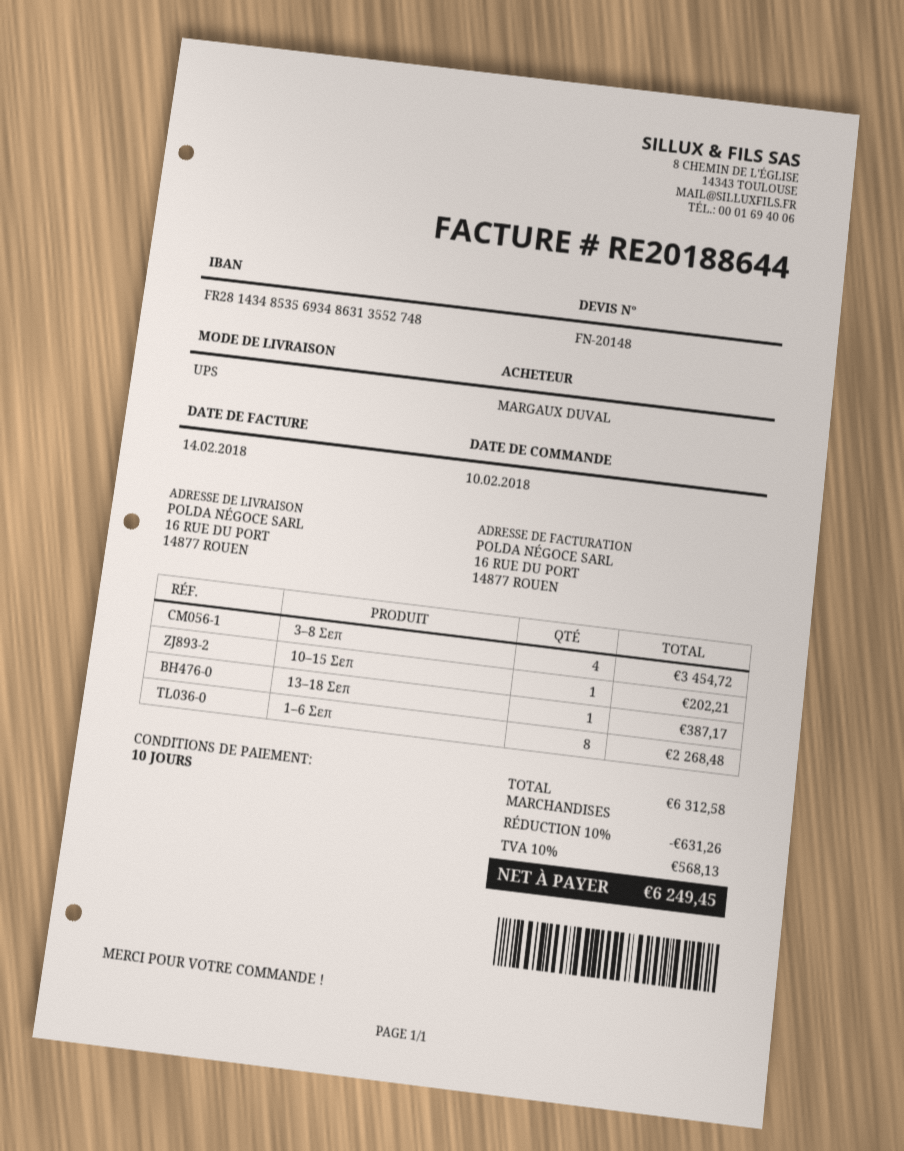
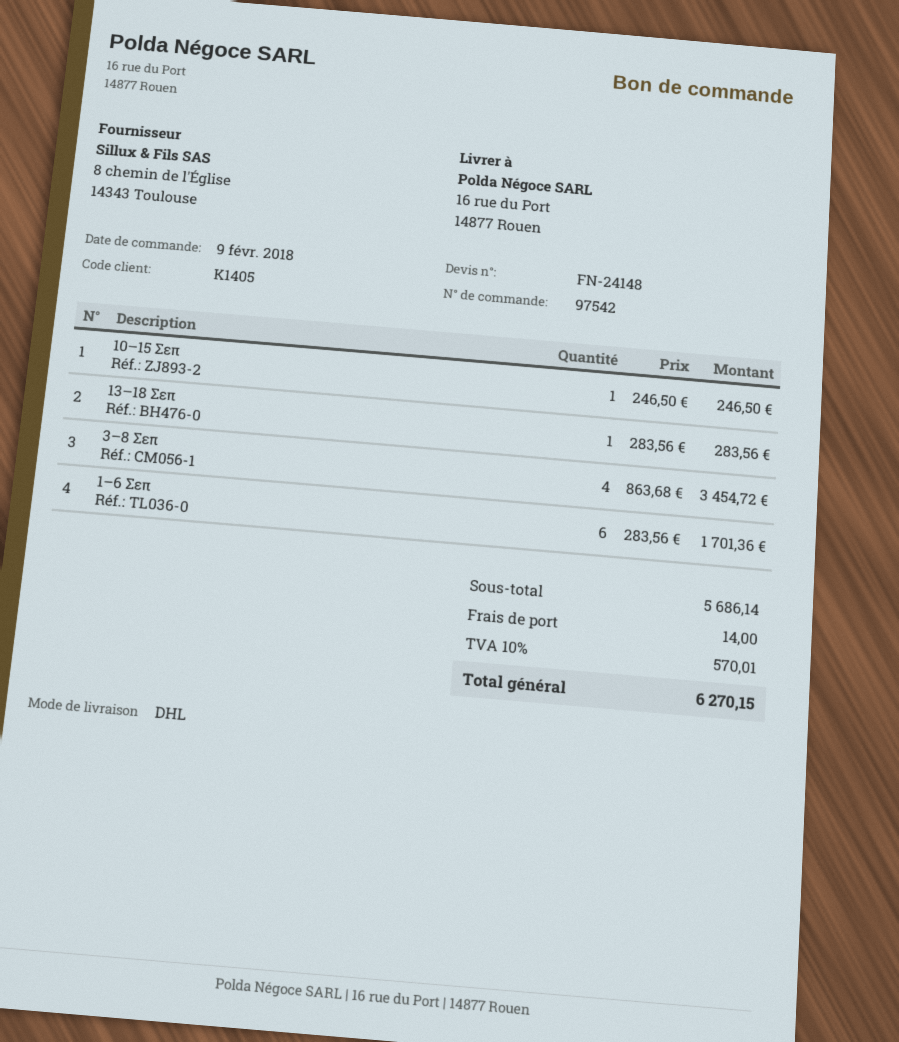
quote number: FN-20148 -> FN-24148
order date: 2018-02-10 -> 2018-02-09
shipping method: UPS -> DHL
10–15 Σεπ: 1 for 202.21 -> 1 for 246.50
13–18 Σεπ: 1 for 387.17 -> 1 for 283.56
1–6 Σεπ: 8 for 2268.48 -> 6 for 1701.36
subtotal: 6312.58 -> 5686.14
discount: 10% = 631.26 -> none
shipping: none -> 14.00
tax: 10% = 568.13 -> 10% = 570.01
total: 6249.45 -> 6270.15

